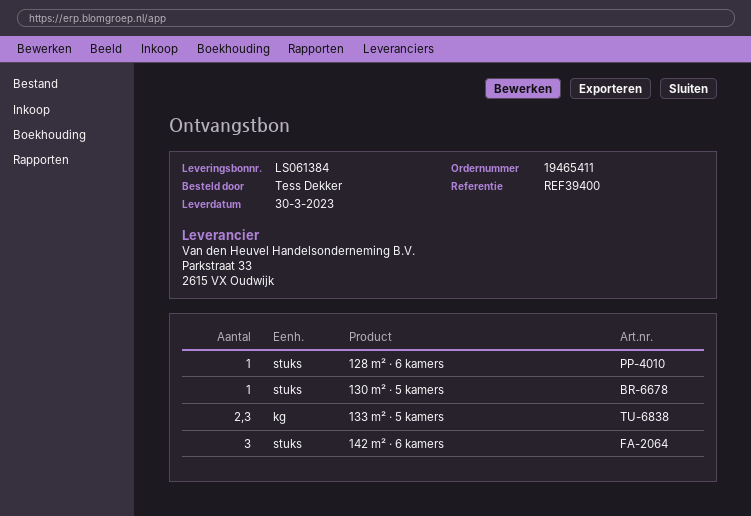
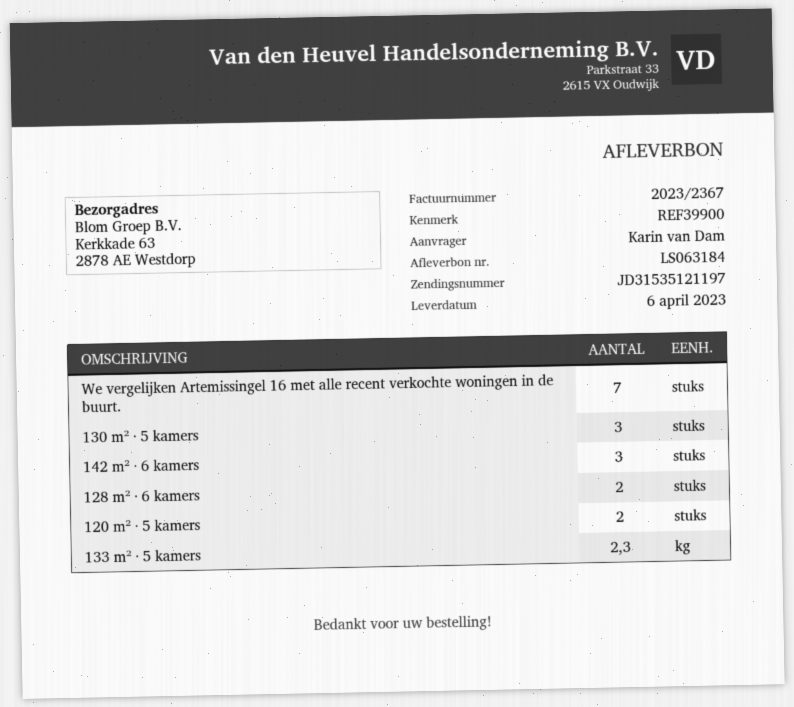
delivery note number: LS061384 -> LS063184
delivery date: 2023-03-30 -> 2023-04-06
reference: REF39400 -> REF39900
ordered by: Tess Dekker -> Karin van Dam
128 m² · 6 kamers: 1 -> 2
130 m² · 5 kamers: 1 -> 3
We vergelijken Artemissingel 16 met alle recent verkochte woningen in de buurt.: none -> 7
120 m² · 5 kamers: none -> 2

